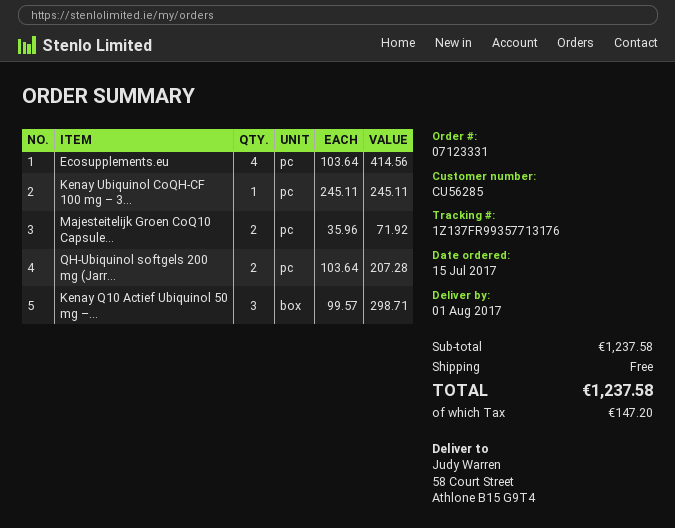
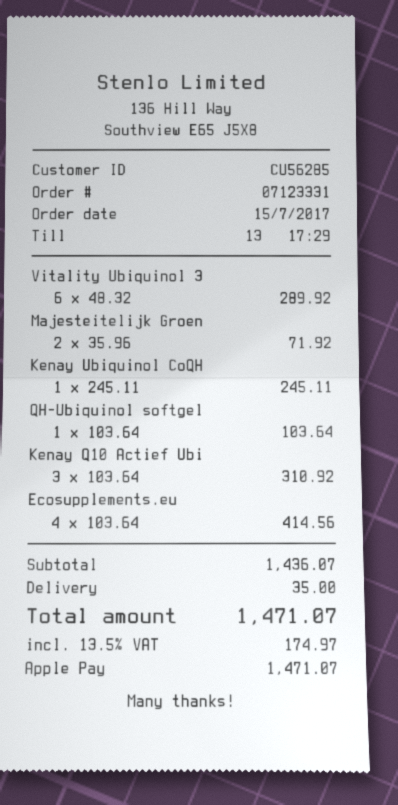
QH‑Ubiquinol softgels 200 mg (Jarr...: 2 x 103.64 = 207.28 -> 1 x 103.64 = 103.64
Kenay Q10 Actief Ubiquinol 50 mg –...: 3 x 99.57 = 298.71 -> 3 x 103.64 = 310.92
Vitality Ubiquinol 3: none -> 6 x 48.32 = 289.92
subtotal: 1237.58 -> 1436.07
shipping: 0.00 -> 35.00
tax: 147.20 -> 174.97
total: 1237.58 -> 1471.07

